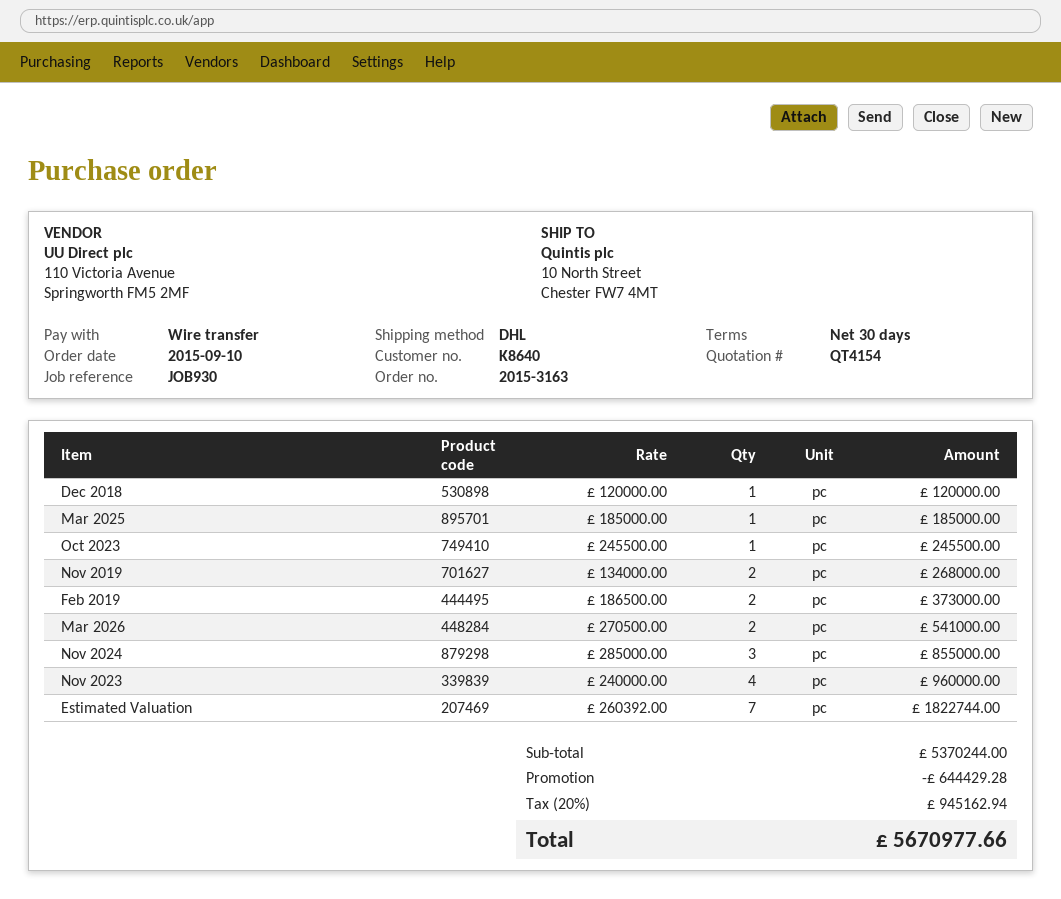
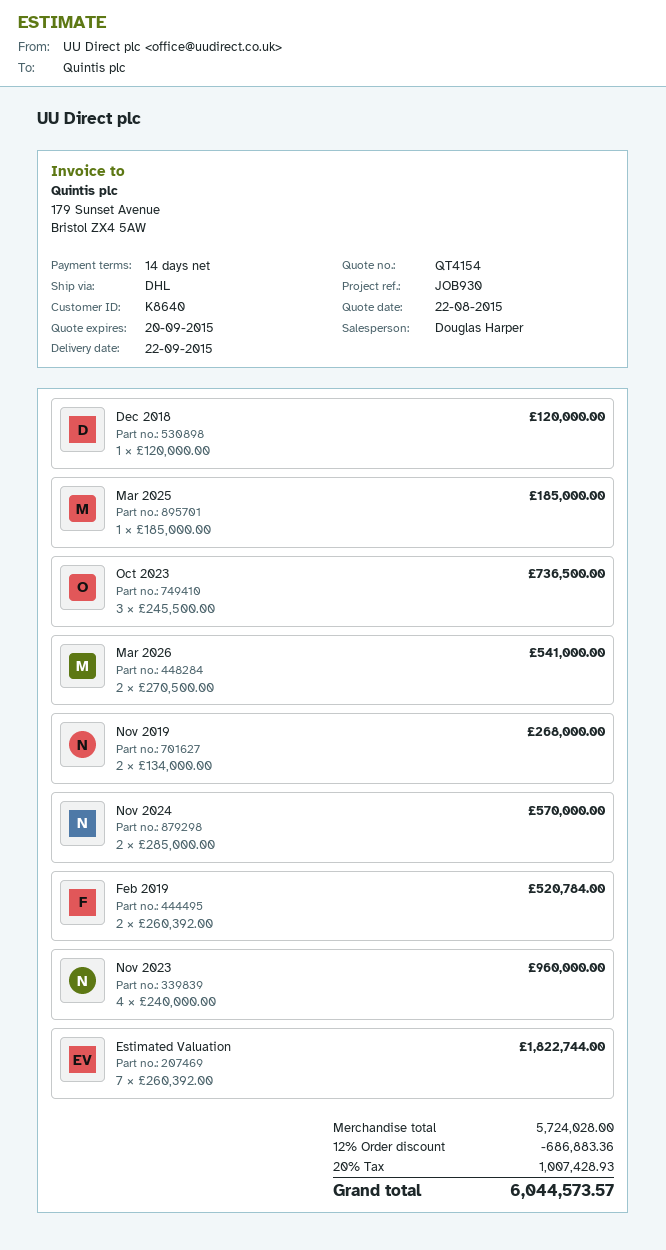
payment terms: 30 days -> 14 days
Oct 2023: 1 x 245500.00 = 245500.00 -> 3 x 245500.00 = 736500.00
Feb 2019: 2 x 186500.00 = 373000.00 -> 2 x 260392.00 = 520784.00
Nov 2024: 3 x 285000.00 = 855000.00 -> 2 x 285000.00 = 570000.00
subtotal: 5370244.00 -> 5724028.00
discount: 644429.28 -> 686883.36
tax: 20% = 945162.94 -> 20% = 1007428.93
total: 5670977.66 -> 6044573.57

